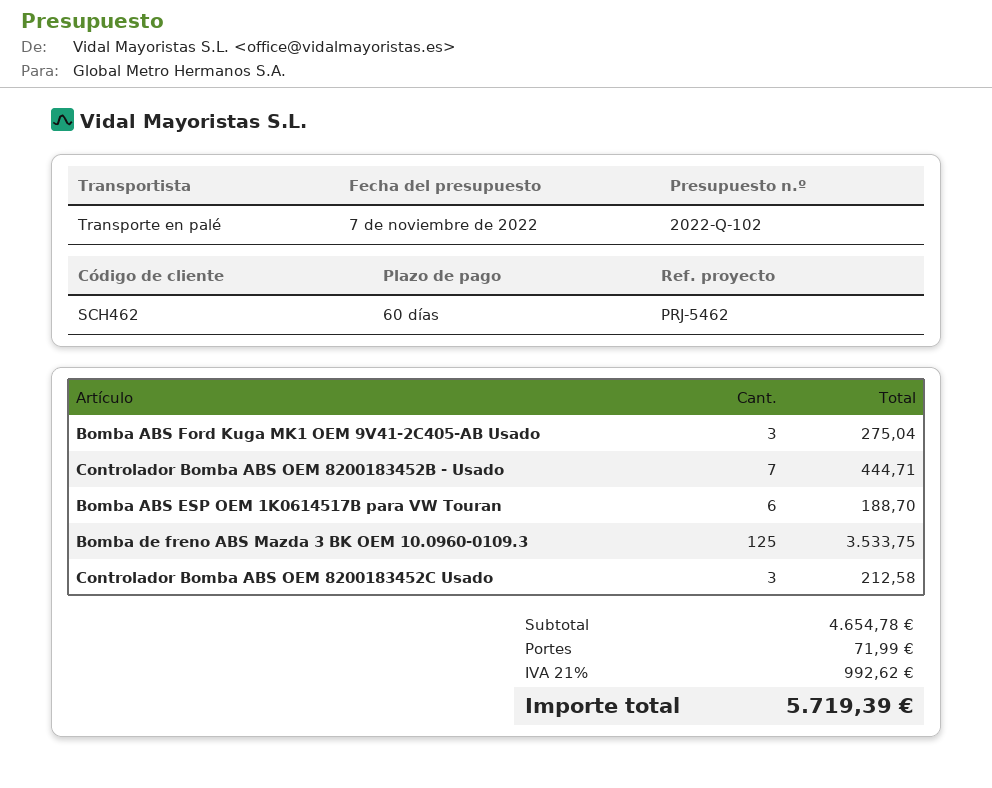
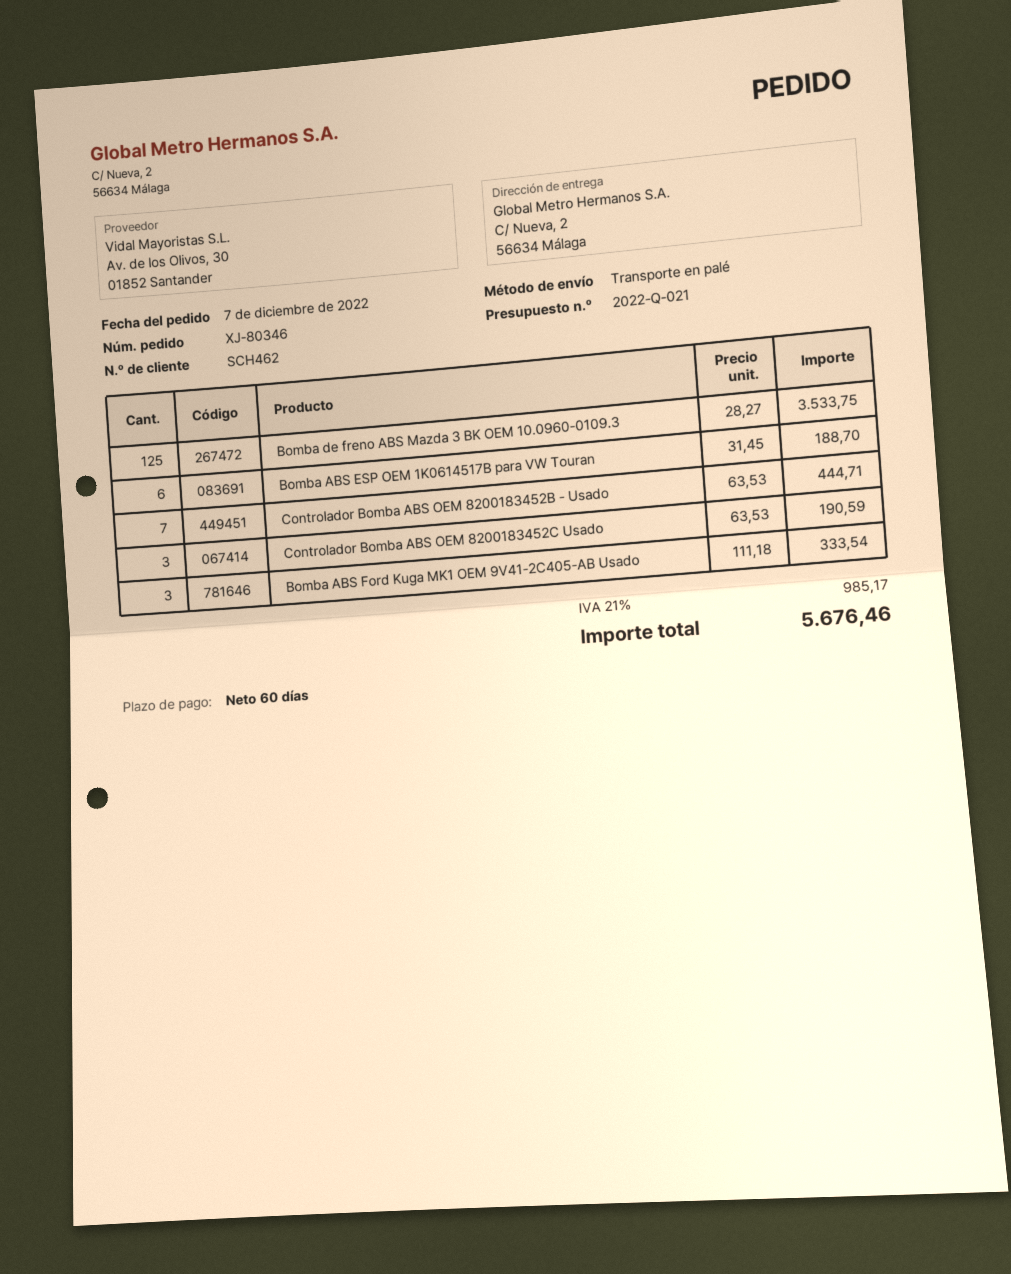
quote number: 2022-Q-102 -> 2022-Q-021
Bomba ABS Ford Kuga MK1 OEM 9V41-2C405-AB Usado: 3 for 275.04 -> 3 for 333.54
Controlador Bomba ABS OEM 8200183452C Usado: 3 for 212.58 -> 3 for 190.59
shipping: 71.99 -> none
tax: 21% = 992.62 -> 21% = 985.17
total: 5719.39 -> 5676.46

